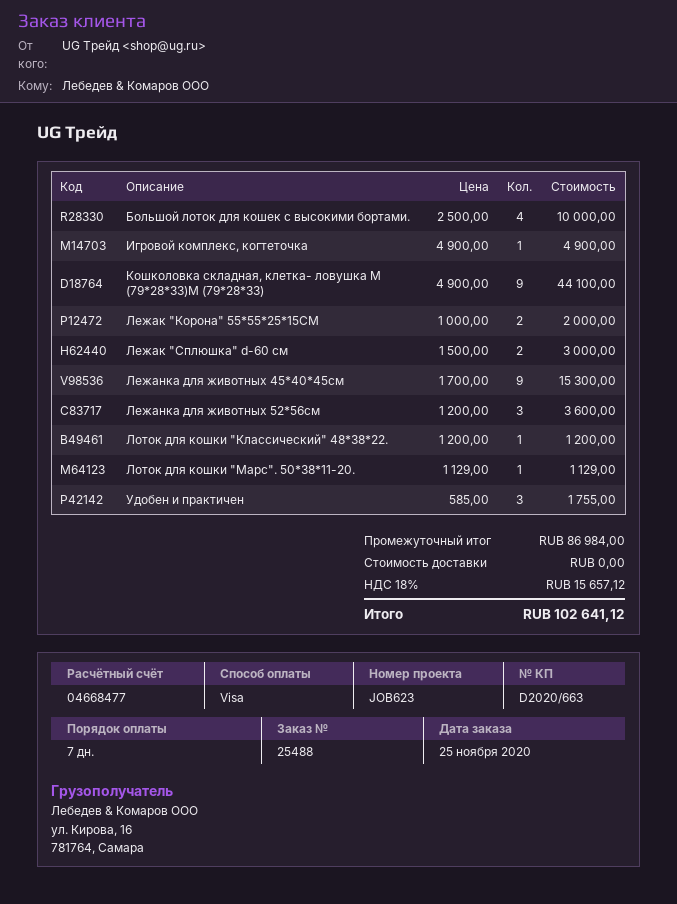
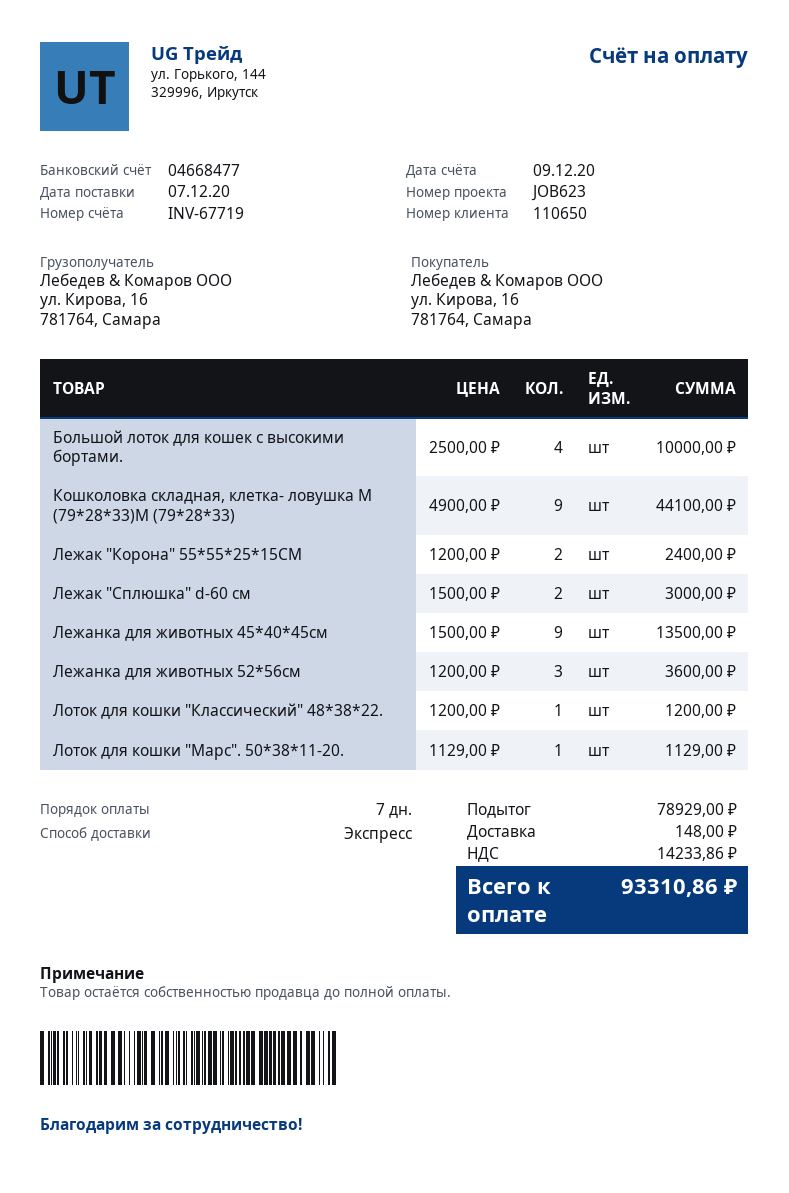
Игровой комплекс, когтеточка: 1 x 4900.00 = 4900.00 -> none
Лежак "Корона" 55*55*25*15CM: 2 x 1000.00 = 2000.00 -> 2 x 1200.00 = 2400.00
Лежанка для животных 45*40*45cм: 9 x 1700.00 = 15300.00 -> 9 x 1500.00 = 13500.00
Удобен и практичен: 3 x 585.00 = 1755.00 -> none
subtotal: 86984.00 -> 78929.00
shipping: 0.00 -> 148.00
tax: 15657.12 -> 14233.86
total: 102641.12 -> 93310.86

